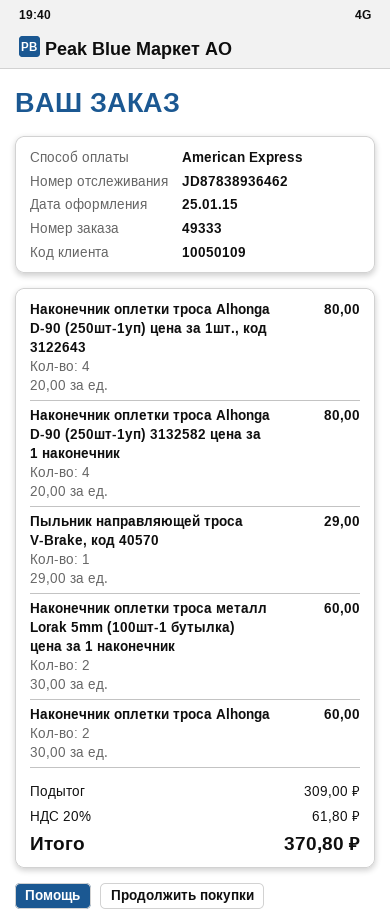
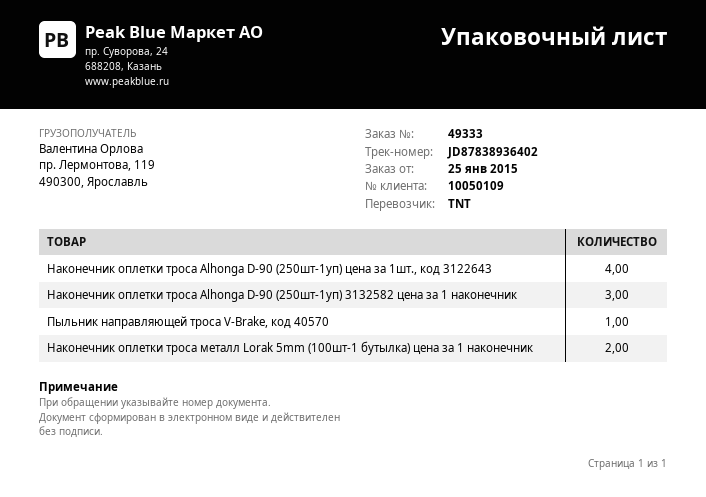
tracking number: JD87838936462 -> JD87838936402
Наконечник оплетки троса Alhonga D-90 (250шт-1уп) 3132582 цена за 1 наконечник: 4 -> 3
Наконечник оплетки троса Alhonga: 2 -> none

